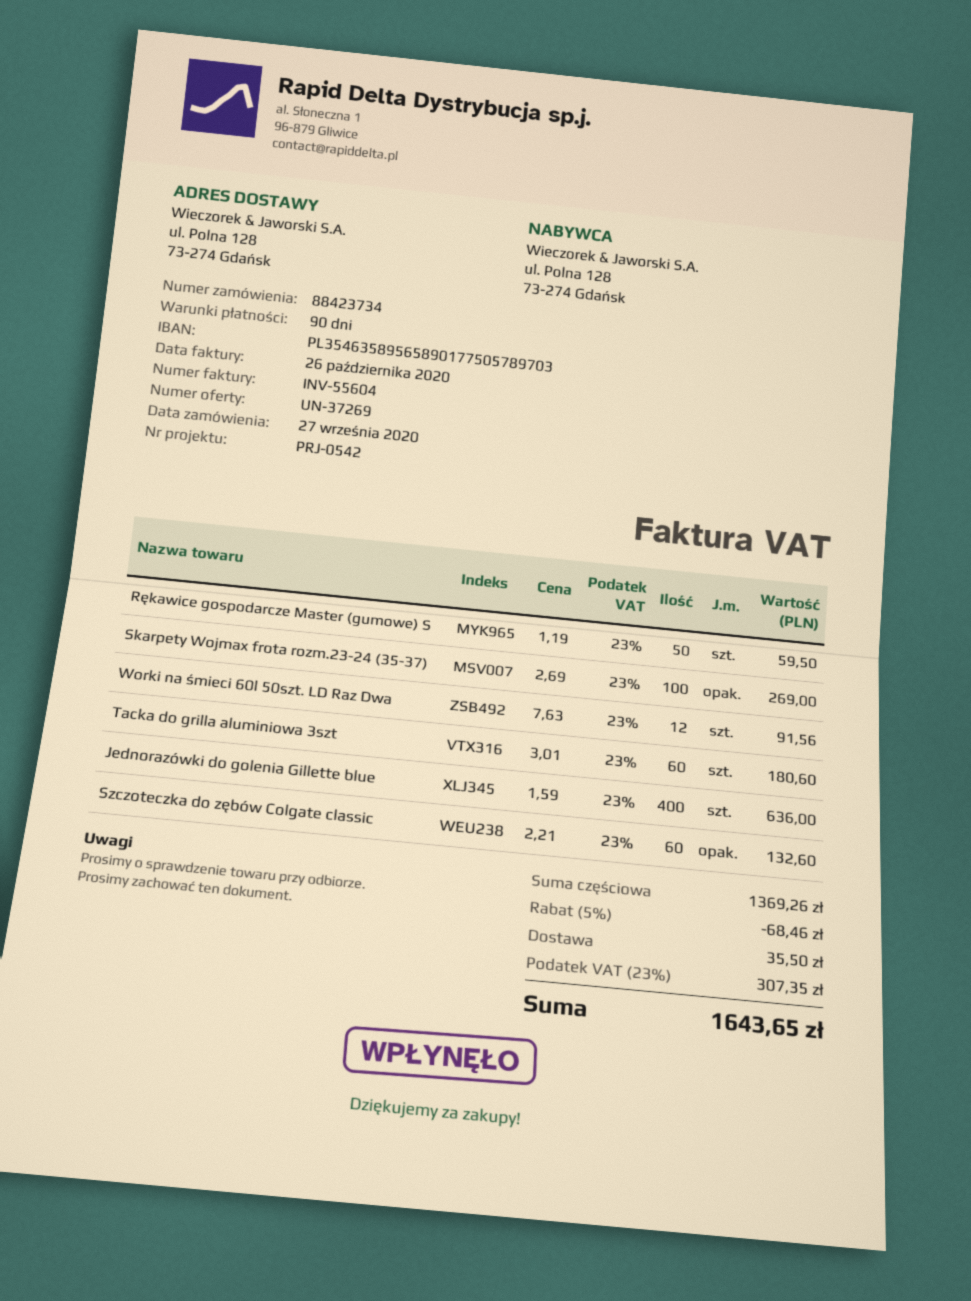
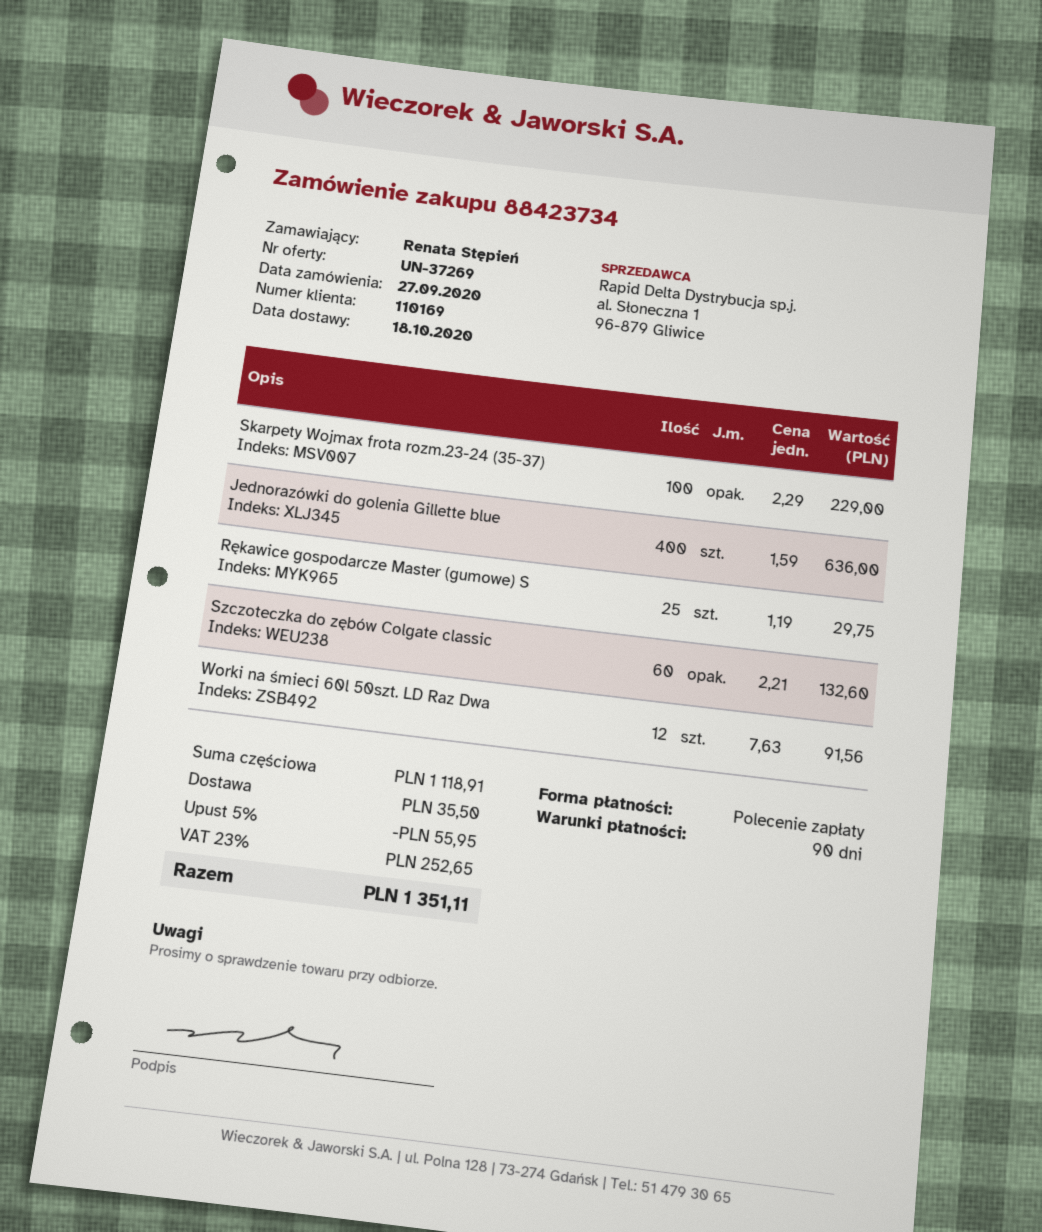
Rękawice gospodarcze Master (gumowe) S: 50 x 1.19 = 59.50 -> 25 x 1.19 = 29.75
Skarpety Wojmax frota rozm.23-24 (35-37): 100 x 2.69 = 269.00 -> 100 x 2.29 = 229.00
Tacka do grilla aluminiowa 3szt: 60 x 3.01 = 180.60 -> none
subtotal: 1369.26 -> 1118.91
discount: 5% = 68.46 -> 5% = 55.95
tax: 23% = 307.35 -> 23% = 252.65
total: 1643.65 -> 1351.11

